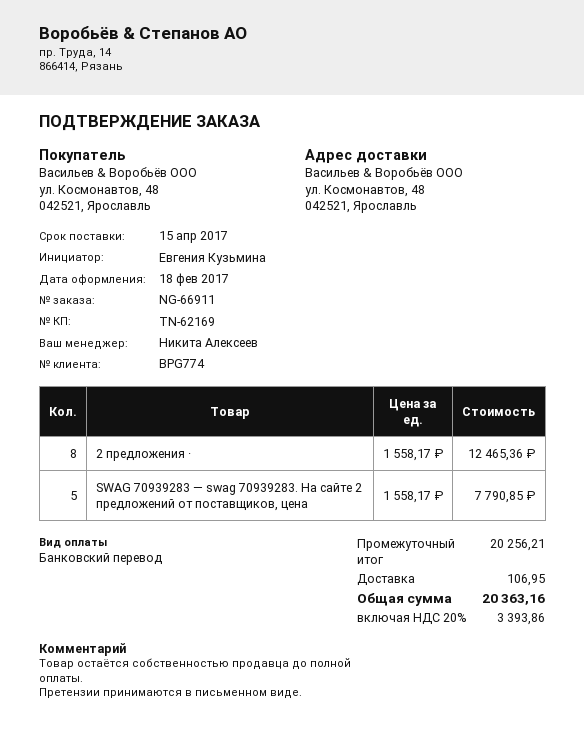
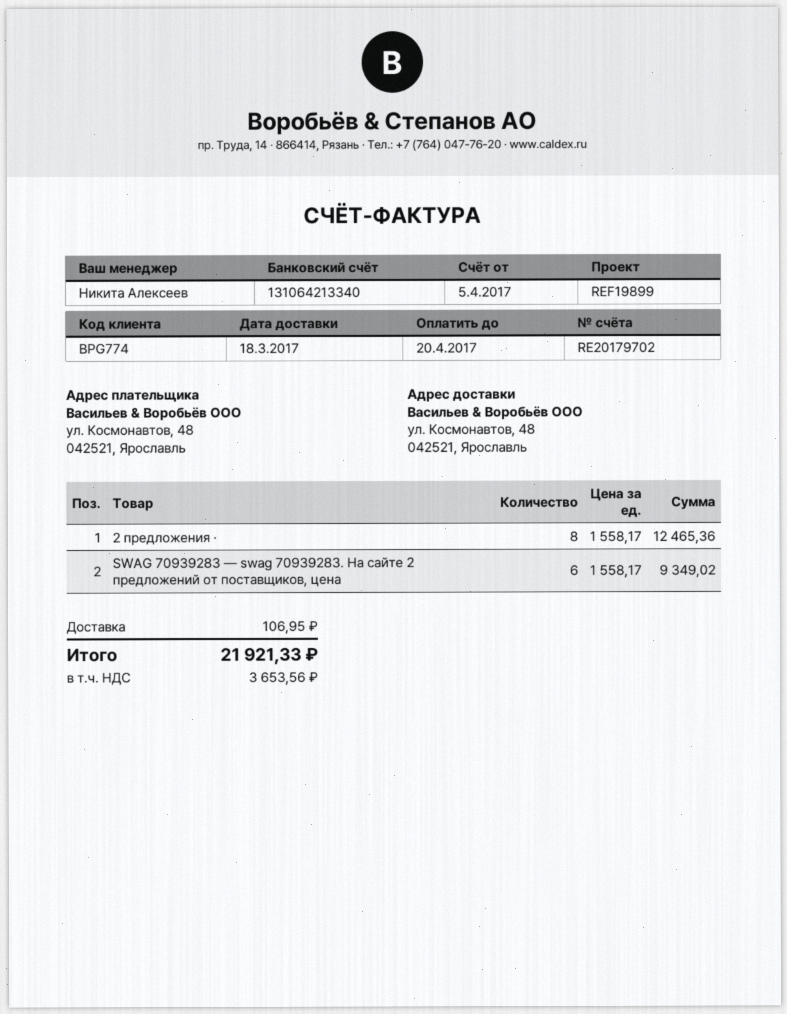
delivery date: 2017-04-15 -> 2017-03-18
SWAG 70939283 — swag 70939283. На сайте 2 предложений от поставщиков, цена: 5 x 1558.17 = 7790.85 -> 6 x 1558.17 = 9349.02
tax: 3393.86 -> 3653.56
total: 20363.16 -> 21921.33

